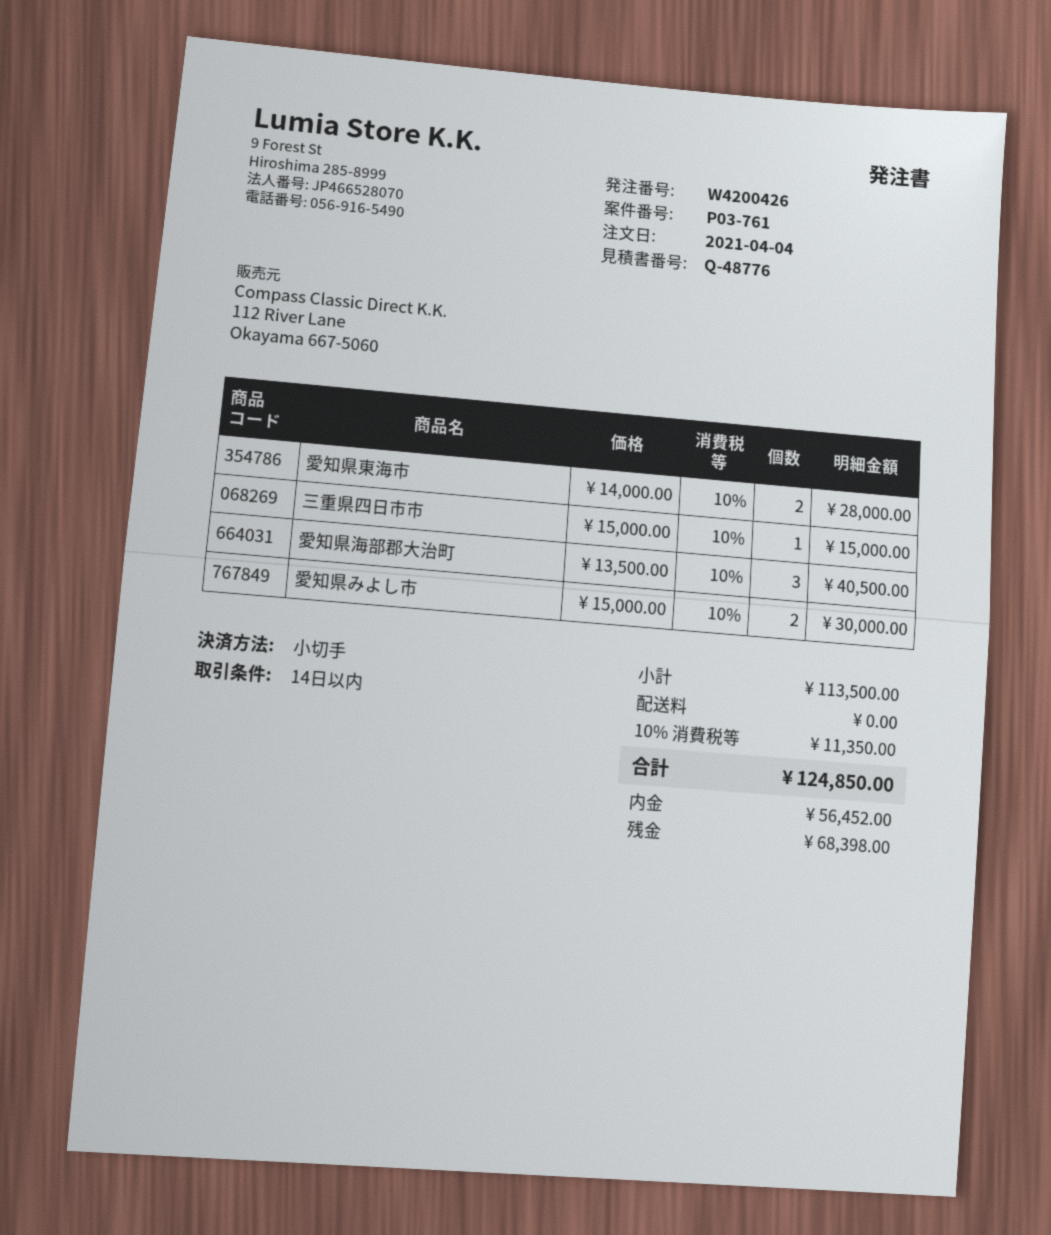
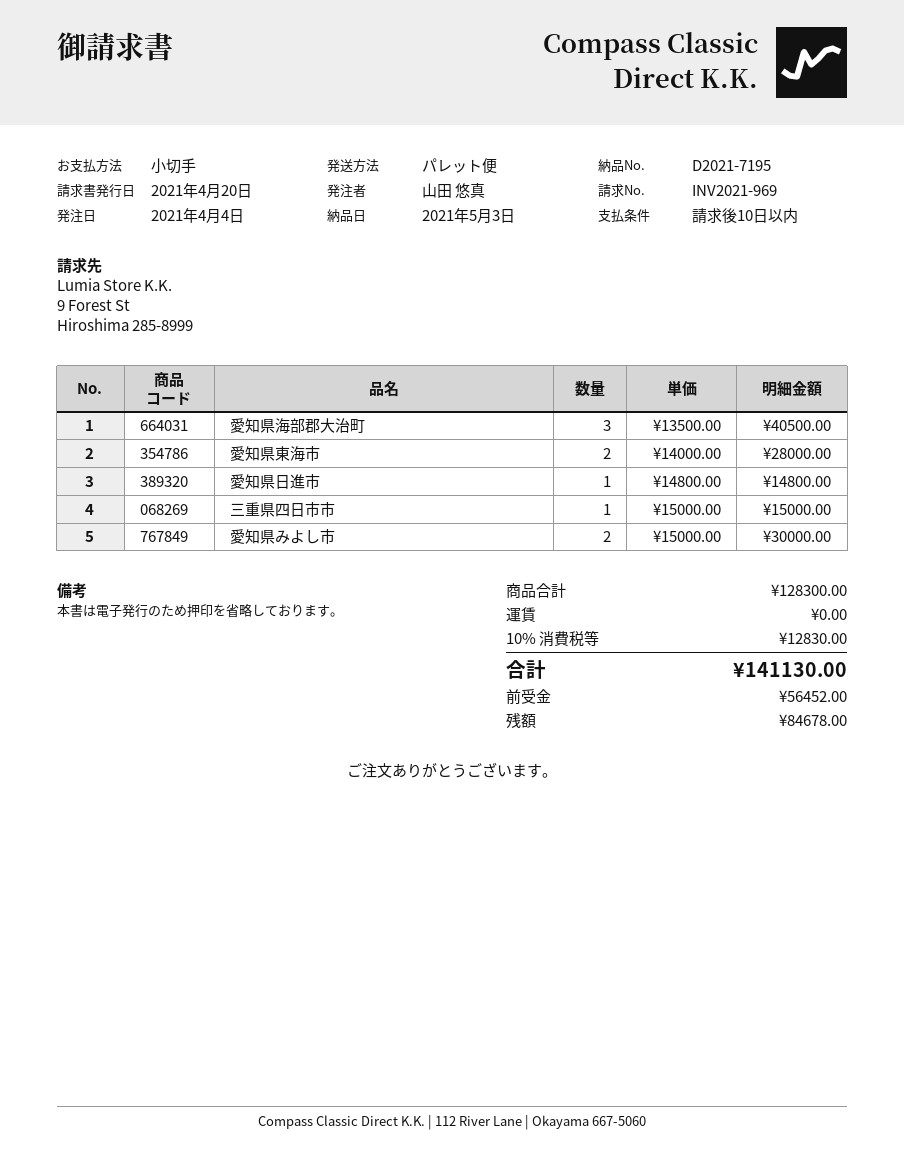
payment terms: 14 days -> 10 days
愛知県日進市: none -> 1 x 14800.00 = 14800.00
subtotal: 113500.00 -> 128300.00
tax: 10% = 11350.00 -> 10% = 12830.00
total: 124850.00 -> 141130.00
balance: 68398.00 -> 84678.00

